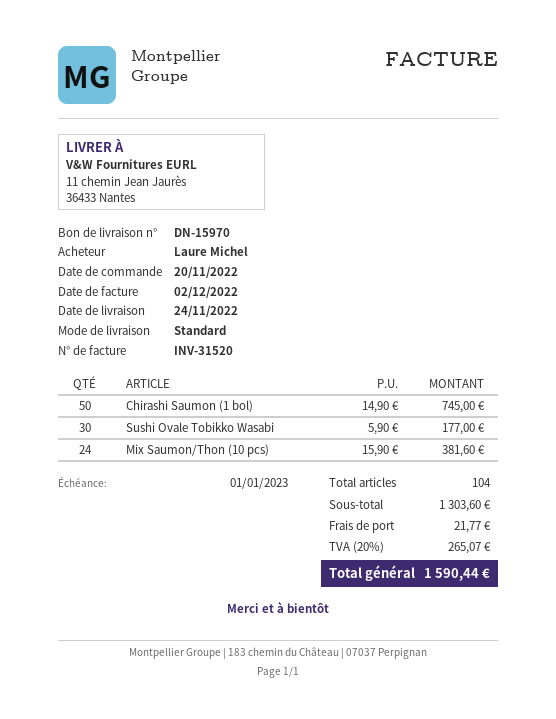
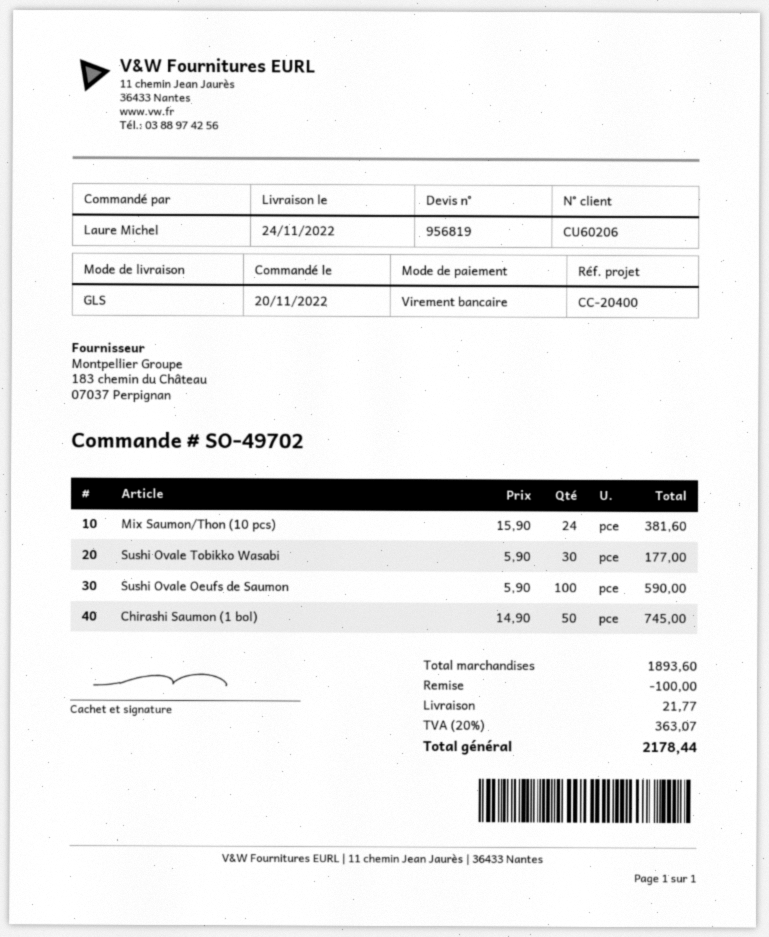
shipping method: standard -> GLS
Sushi Ovale Oeufs de Saumon: none -> 100 x 5.90 = 590.00
subtotal: 1303.60 -> 1893.60
discount: none -> 100.00
tax: 20% = 265.07 -> 20% = 363.07
total: 1590.44 -> 2178.44

